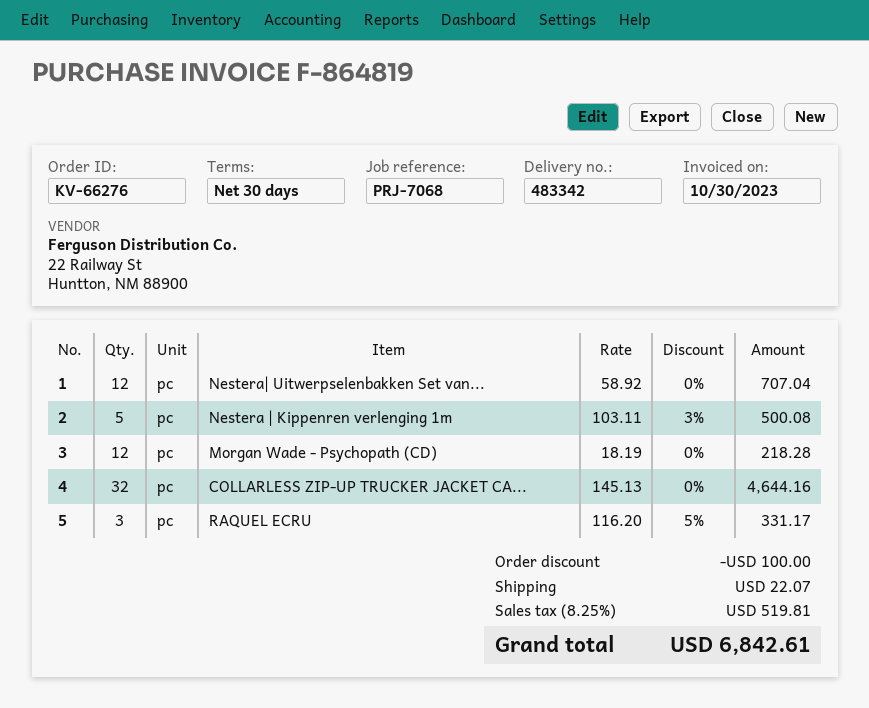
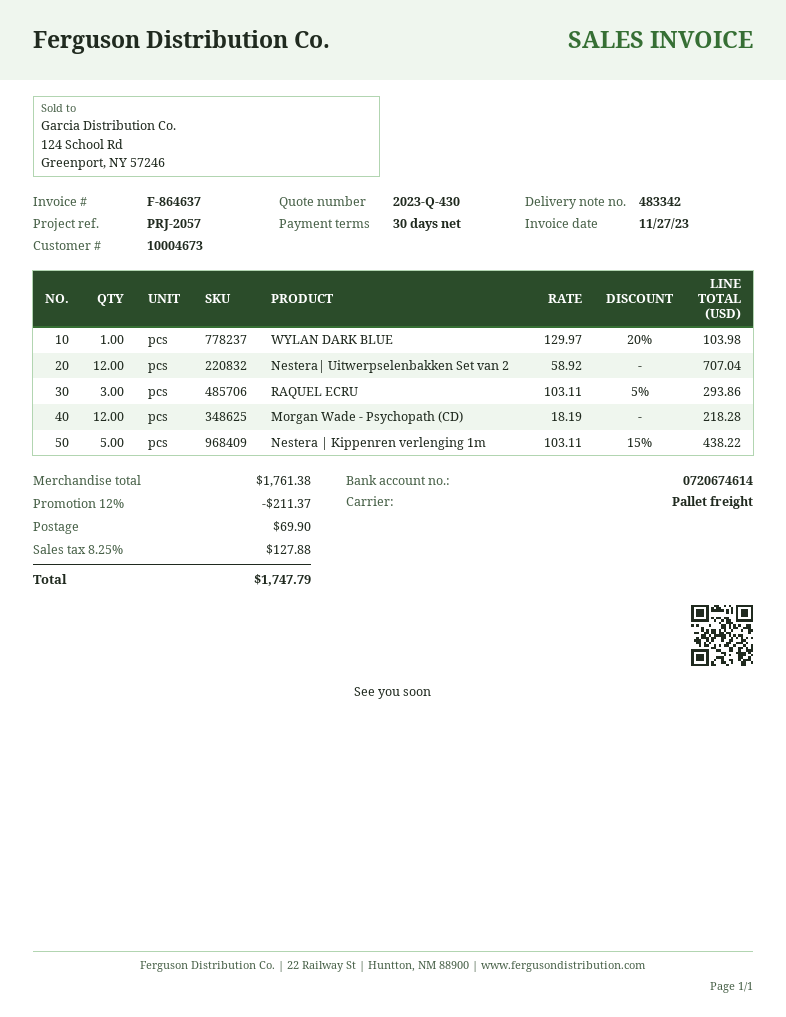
invoice number: F-864819 -> F-864637
invoice date: 2023-10-30 -> 2023-11-27
reference: PRJ-7068 -> PRJ-2057
Nestera | Kippenren verlenging 1m: 5 x 103.11 - 3% = 500.08 -> 5 x 103.11 - 15% = 438.22
COLLARLESS ZIP-UP TRUCKER JACKET CA...: 32 x 145.13 = 4644.16 -> none
RAQUEL ECRU: 3 x 116.20 - 5% = 331.17 -> 3 x 103.11 - 5% = 293.86
WYLAN DARK BLUE: none -> 1 x 129.97 - 20% = 103.98
discount: 100.00 -> 211.37
shipping: 22.07 -> 69.90
tax: 8.25% = 519.81 -> 8.25% = 127.88
total: 6842.61 -> 1747.79

